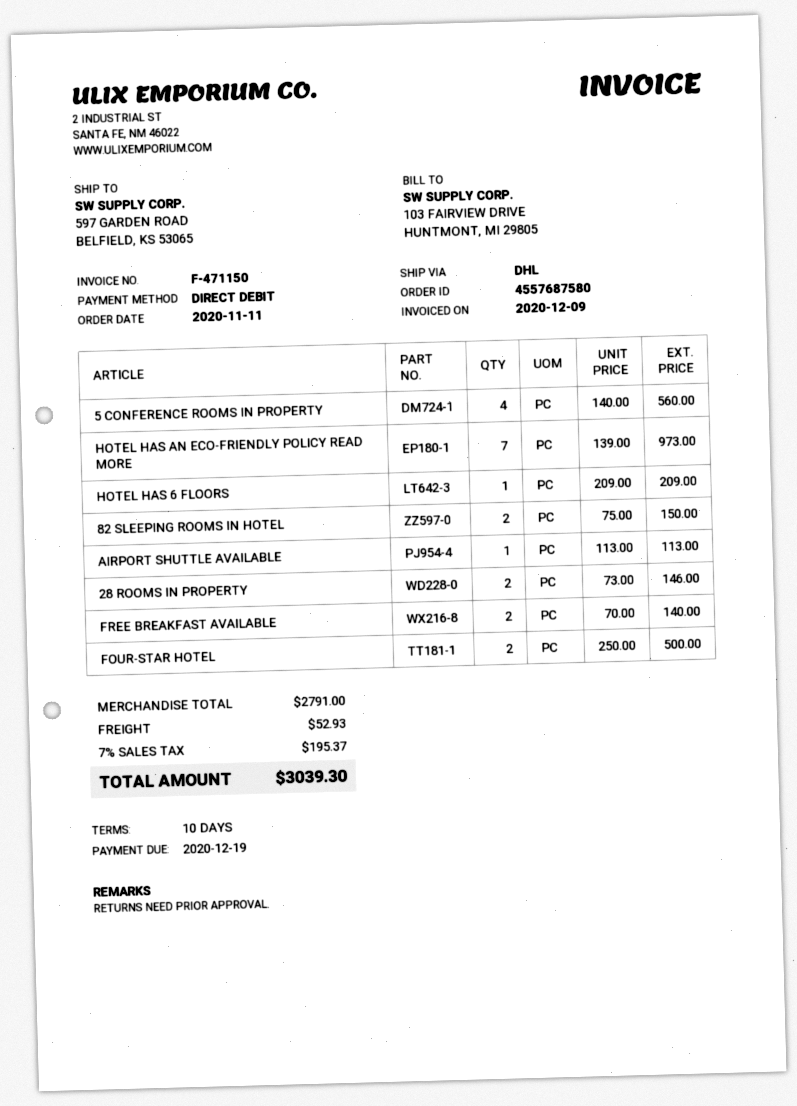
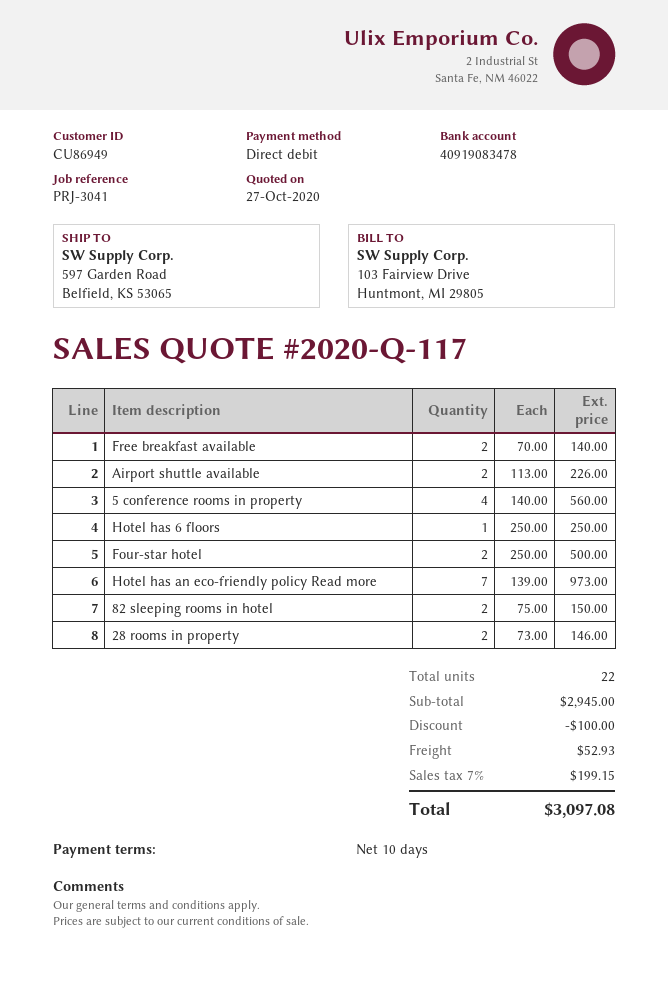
HOTEL HAS 6 FLOORS: 1 x 209.00 = 209.00 -> 1 x 250.00 = 250.00
AIRPORT SHUTTLE AVAILABLE: 1 x 113.00 = 113.00 -> 2 x 113.00 = 226.00
subtotal: 2791.00 -> 2945.00
discount: none -> 100.00
tax: 7% = 195.37 -> 7% = 199.15
total: 3039.30 -> 3097.08

